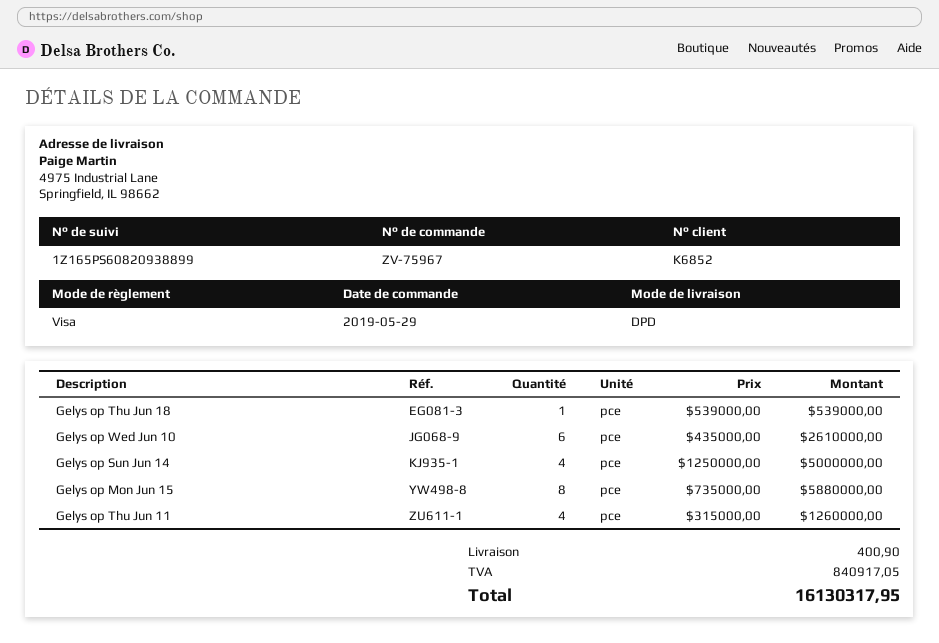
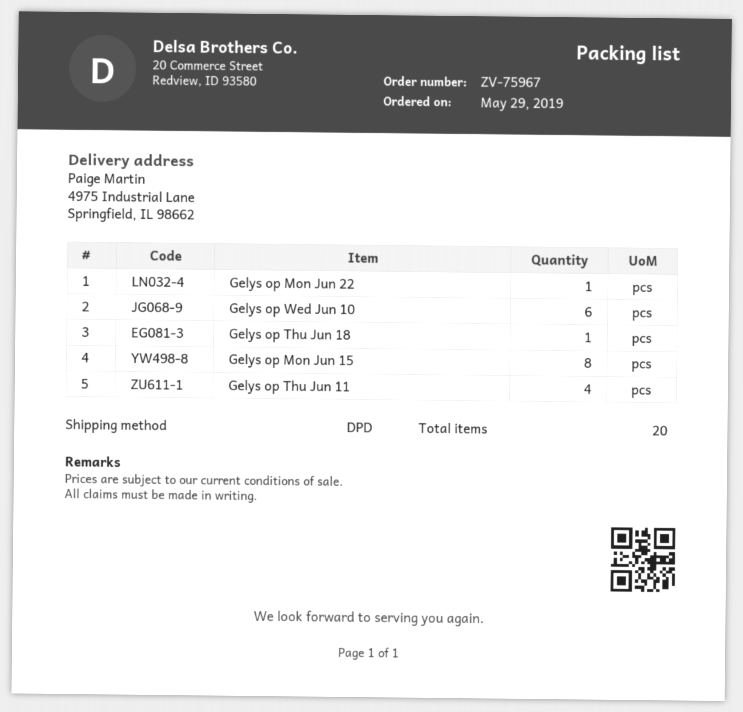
Gelys op Sun Jun 14: 4 -> none
Gelys op Mon Jun 22: none -> 1

